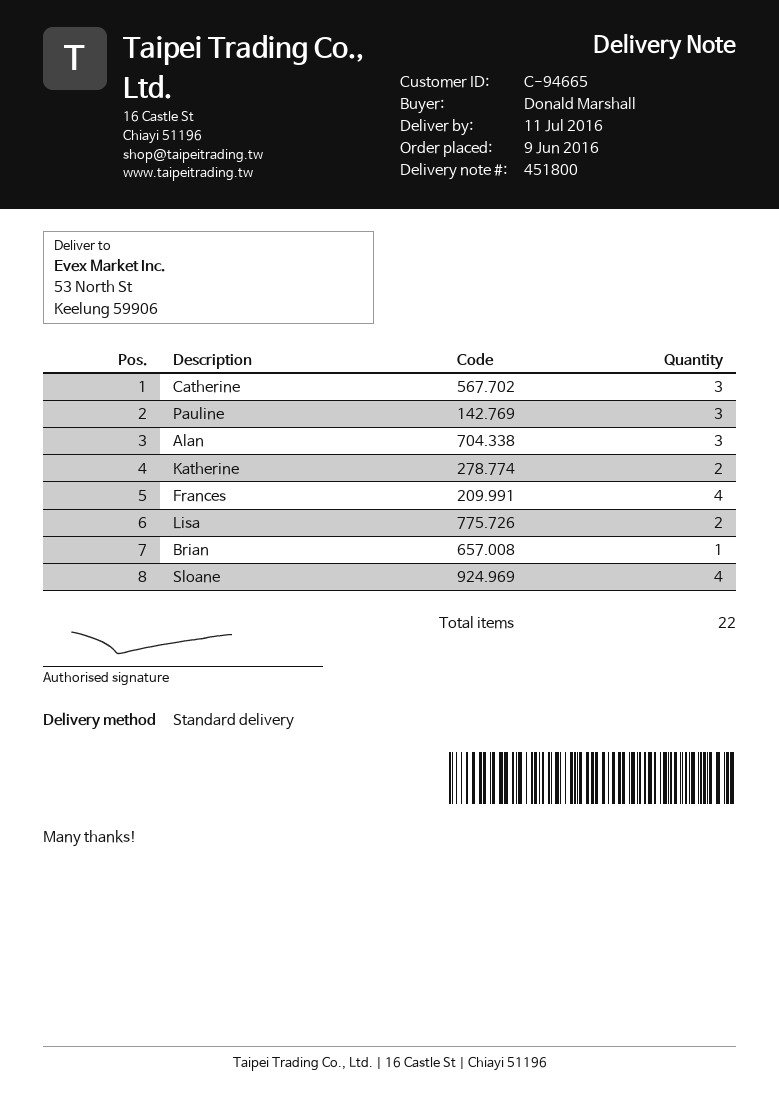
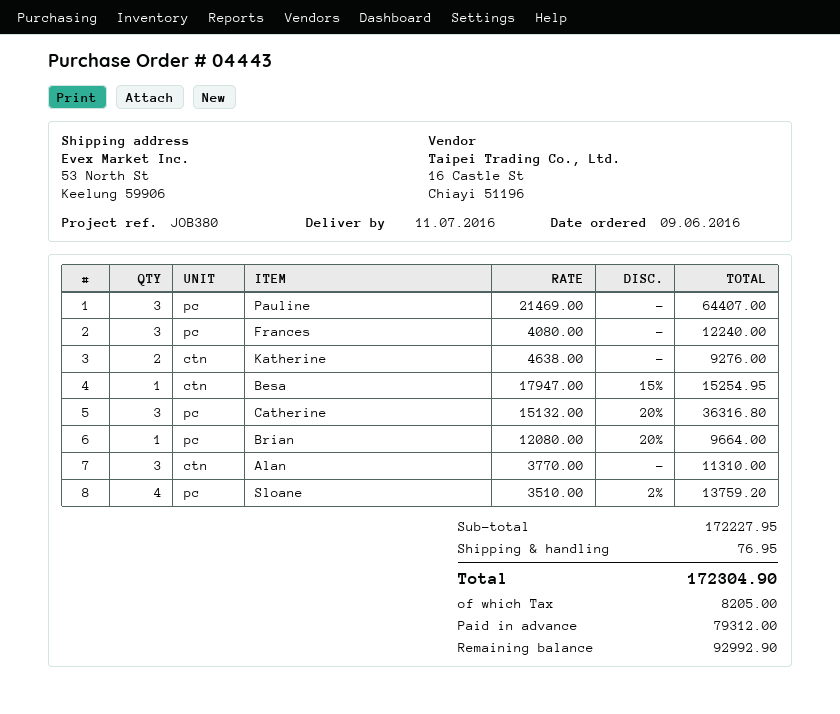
Frances: 4 -> 3
Lisa: 2 -> none
Besa: none -> 1

